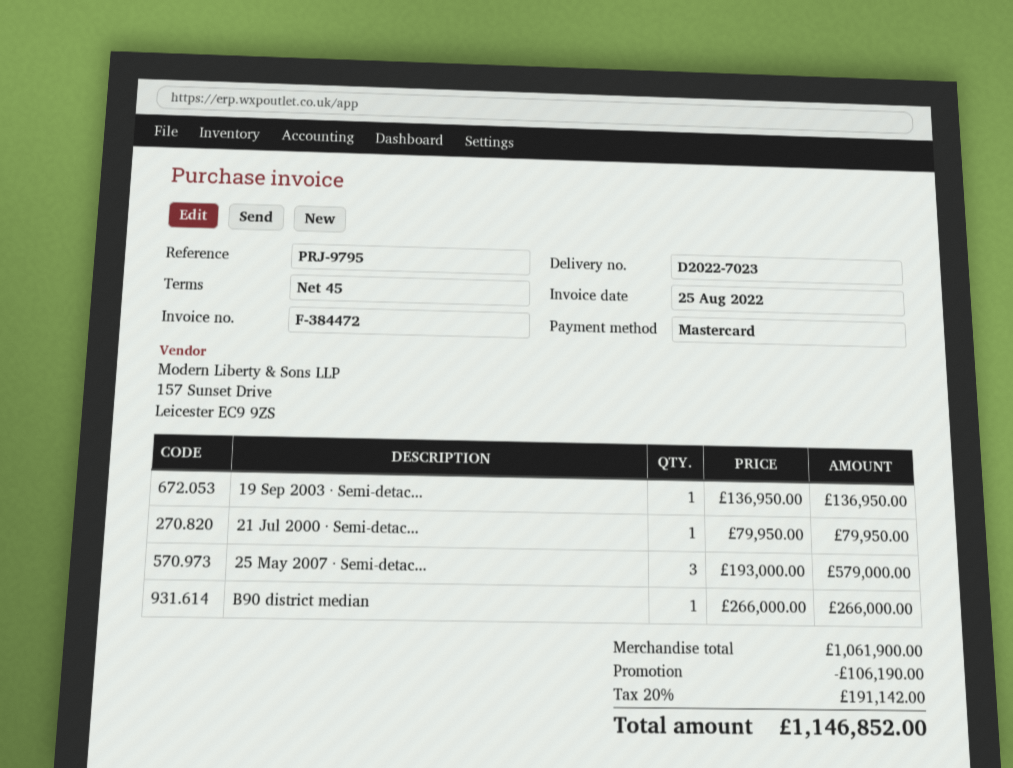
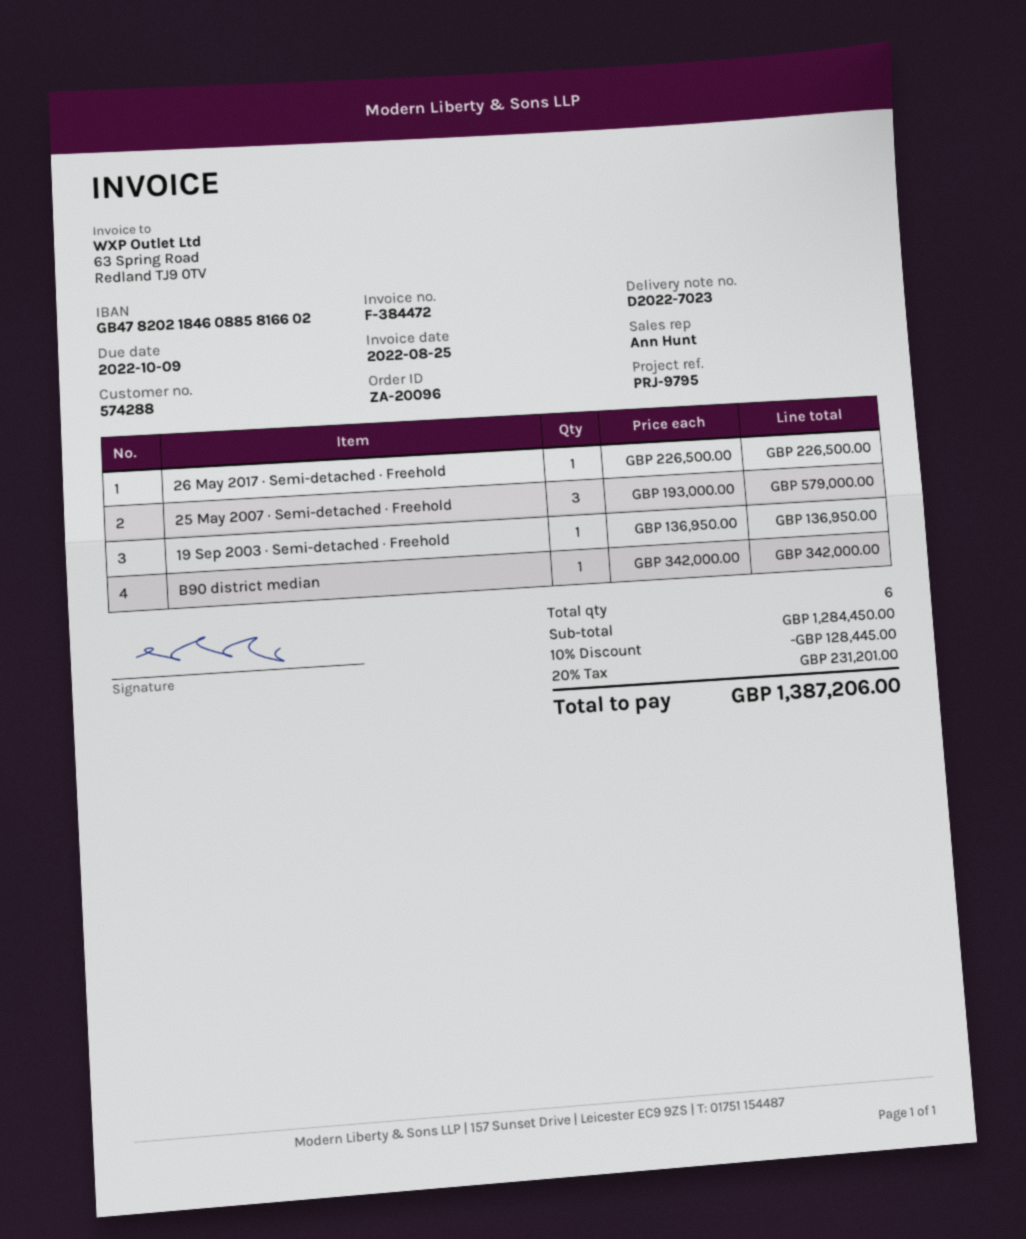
21 Jul 2000 · Semi-detac...: 1 x 79950.00 = 79950.00 -> none
B90 district median: 1 x 266000.00 = 266000.00 -> 1 x 342000.00 = 342000.00
26 May 2017 · Semi-detached · Freehold: none -> 1 x 226500.00 = 226500.00
subtotal: 1061900.00 -> 1284450.00
discount: 106190.00 -> 128445.00
tax: 20% = 191142.00 -> 20% = 231201.00
total: 1146852.00 -> 1387206.00

